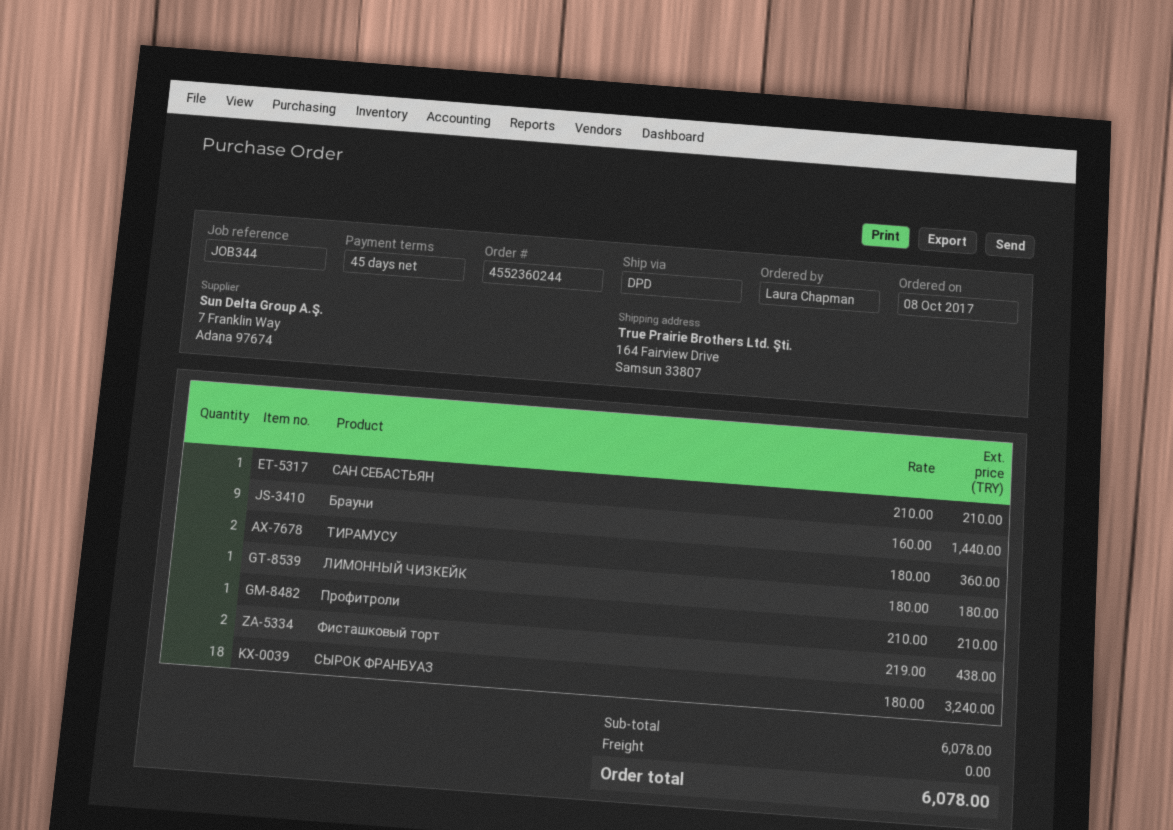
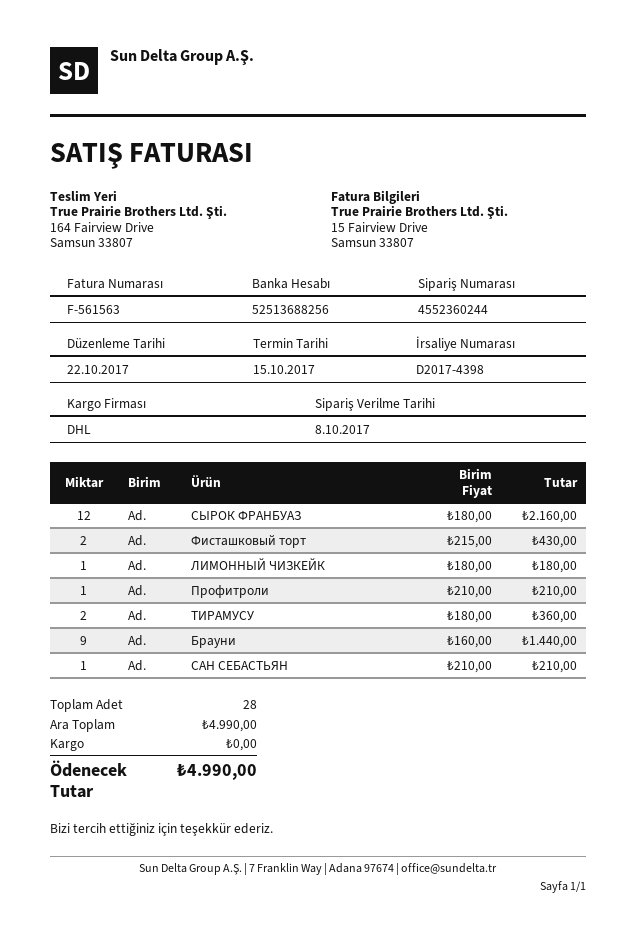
shipping method: DPD -> DHL
Фисташковый торт: 2 x 219.00 = 438.00 -> 2 x 215.00 = 430.00
СЫРОК ФРАНБУАЗ: 18 x 180.00 = 3240.00 -> 12 x 180.00 = 2160.00
subtotal: 6078.00 -> 4990.00
total: 6078.00 -> 4990.00

